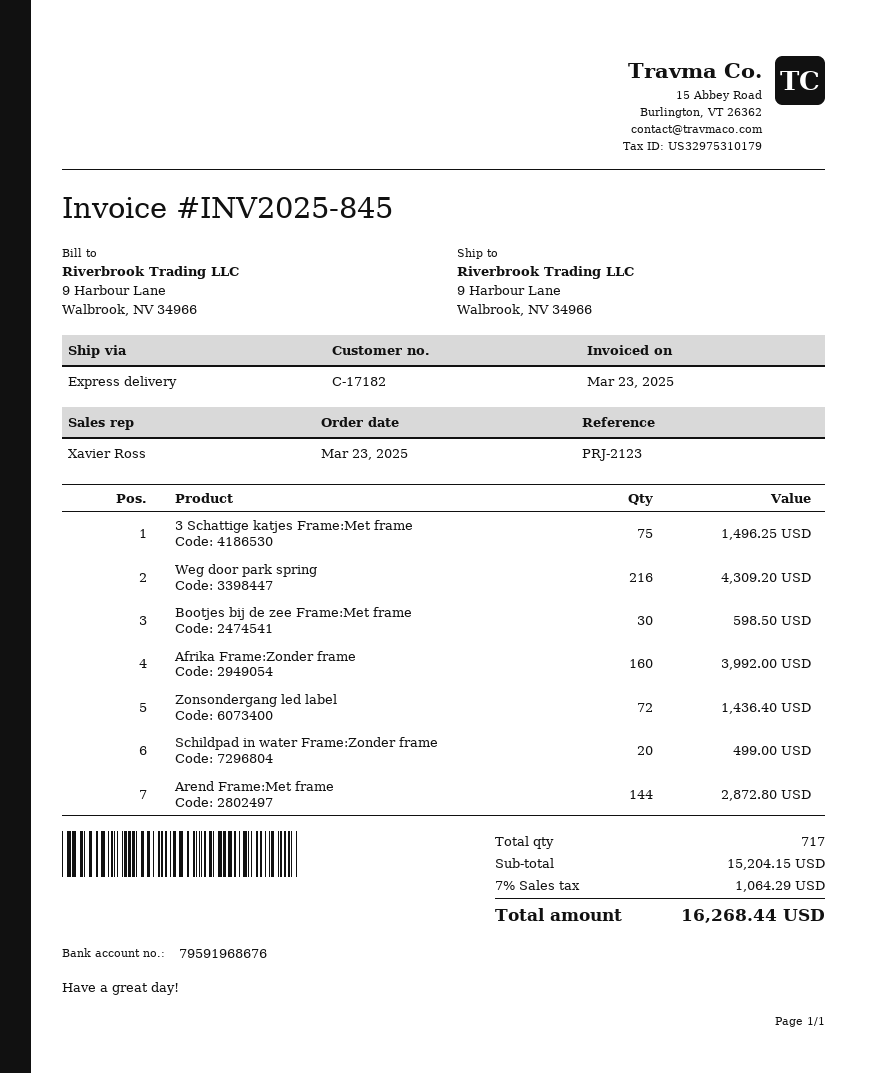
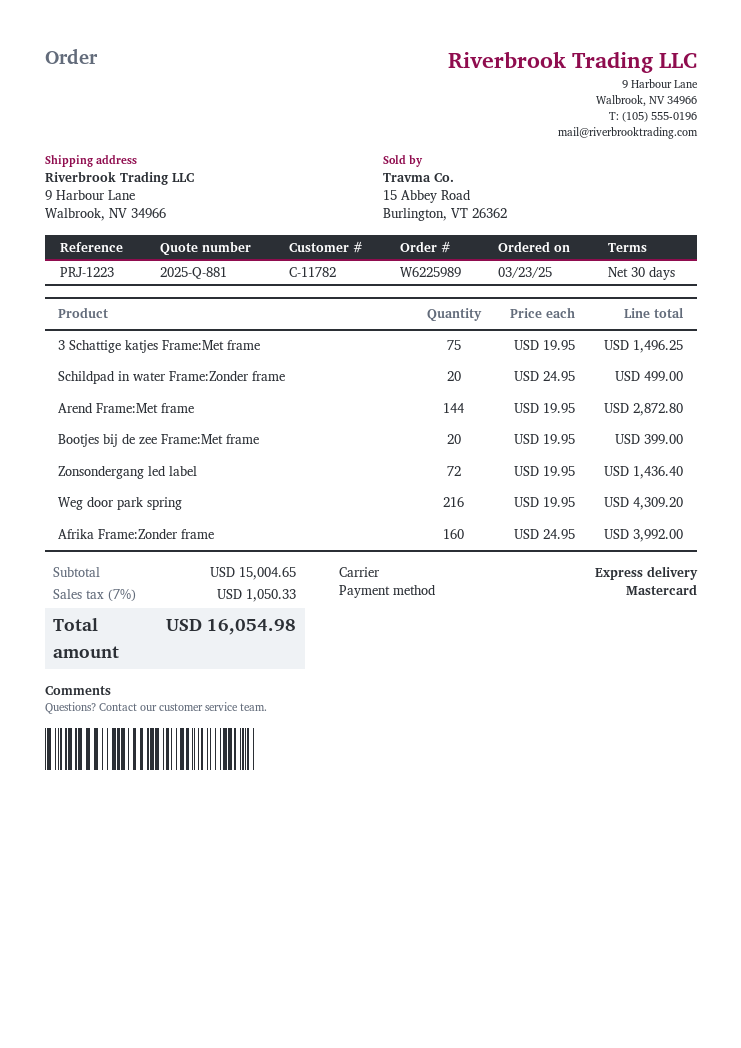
customer number: C-17182 -> C-11782
reference: PRJ-2123 -> PRJ-1223
Bootjes bij de zee Frame:Met frame: 30 for 598.50 -> 20 for 399.00
subtotal: 15204.15 -> 15004.65
tax: 7% = 1064.29 -> 7% = 1050.33
total: 16268.44 -> 16054.98

